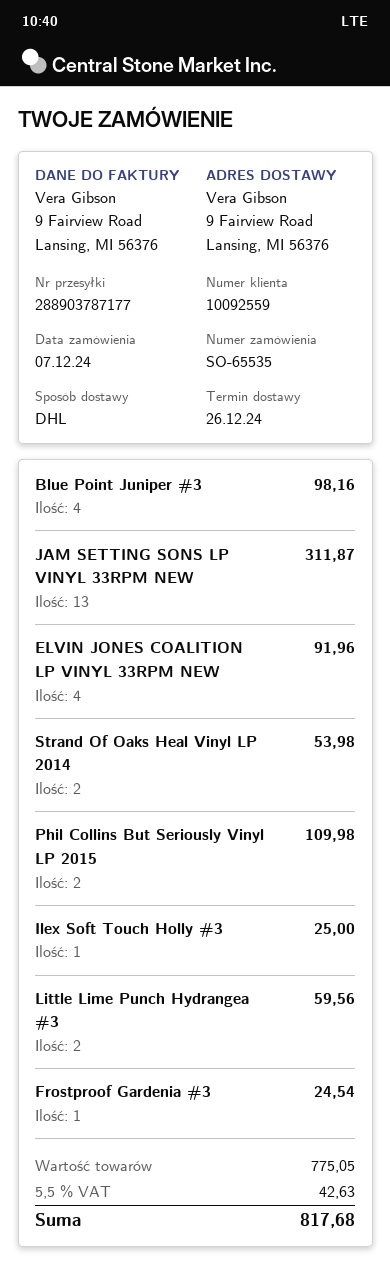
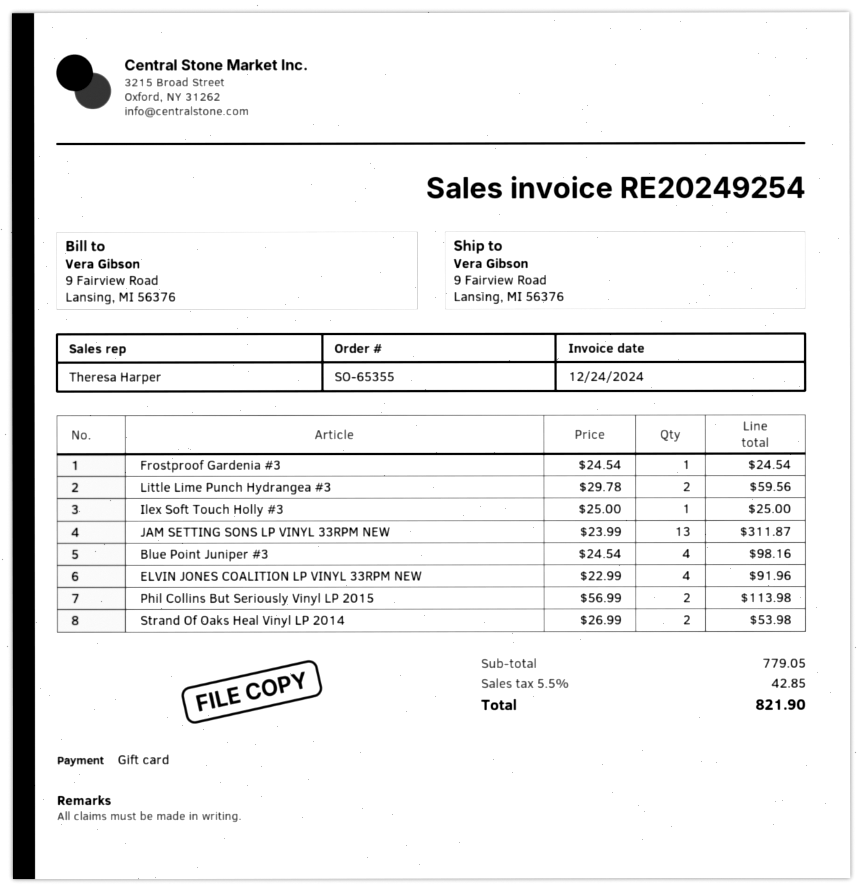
order number: SO-65535 -> SO-65355
Phil Collins But Seriously Vinyl LP 2015: 2 for 109.98 -> 2 for 113.98
subtotal: 775.05 -> 779.05
tax: 5.5% = 42.63 -> 5.5% = 42.85
total: 817.68 -> 821.90

